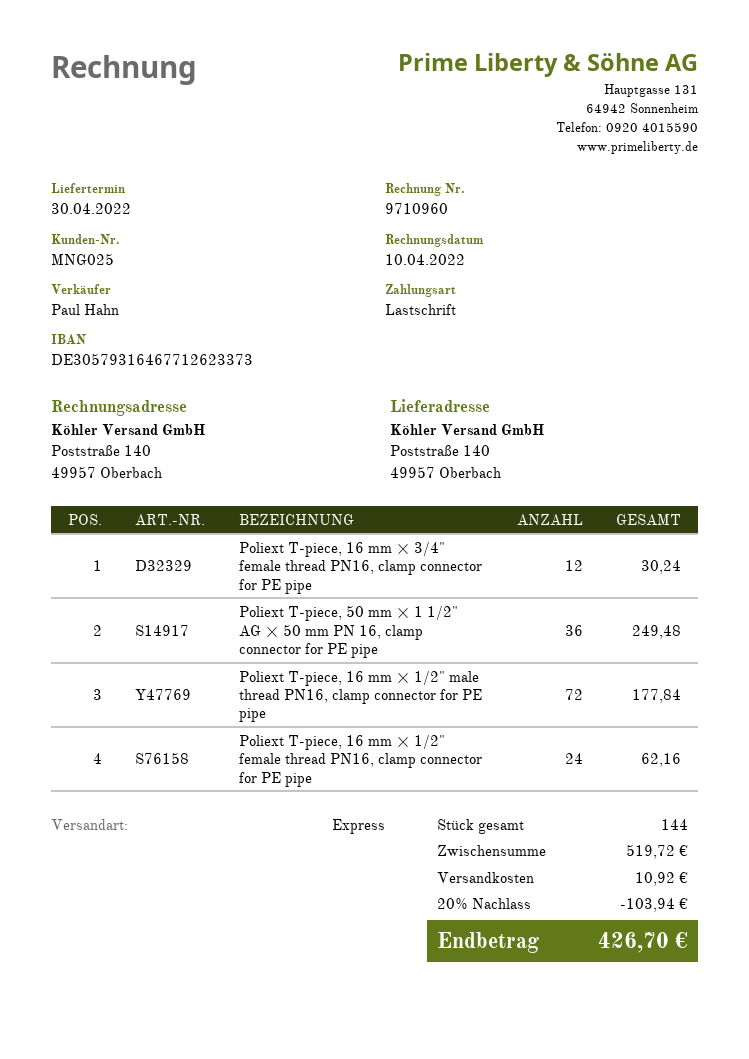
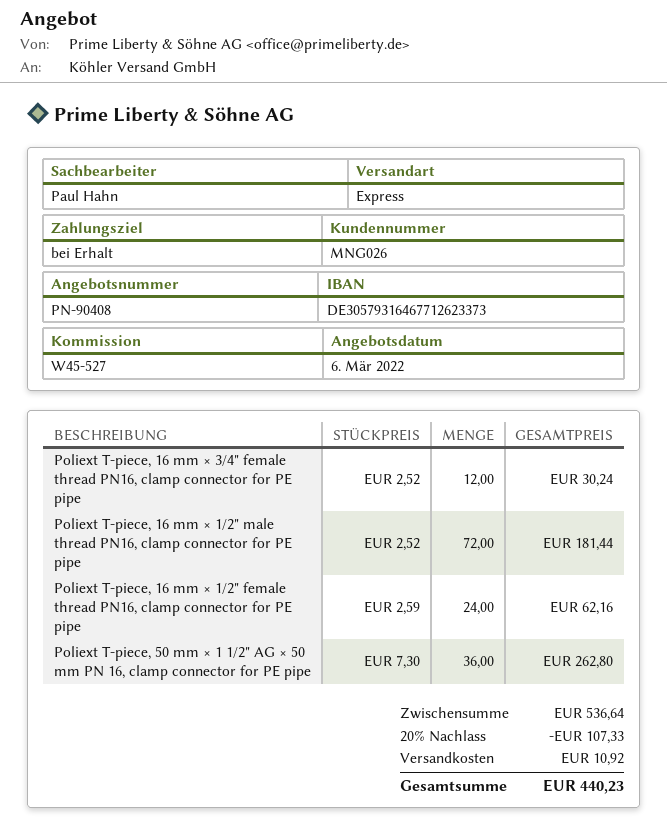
customer number: MNG025 -> MNG026
Poliext T-piece, 50 mm × 1 1/2" AG × 50 mm PN 16, clamp connector for PE pipe: 36 for 249.48 -> 36 for 262.80
Poliext T-piece, 16 mm × 1/2" male thread PN16, clamp connector for PE pipe: 72 for 177.84 -> 72 for 181.44
subtotal: 519.72 -> 536.64
discount: 20% = 103.94 -> 20% = 107.33
total: 426.70 -> 440.23

